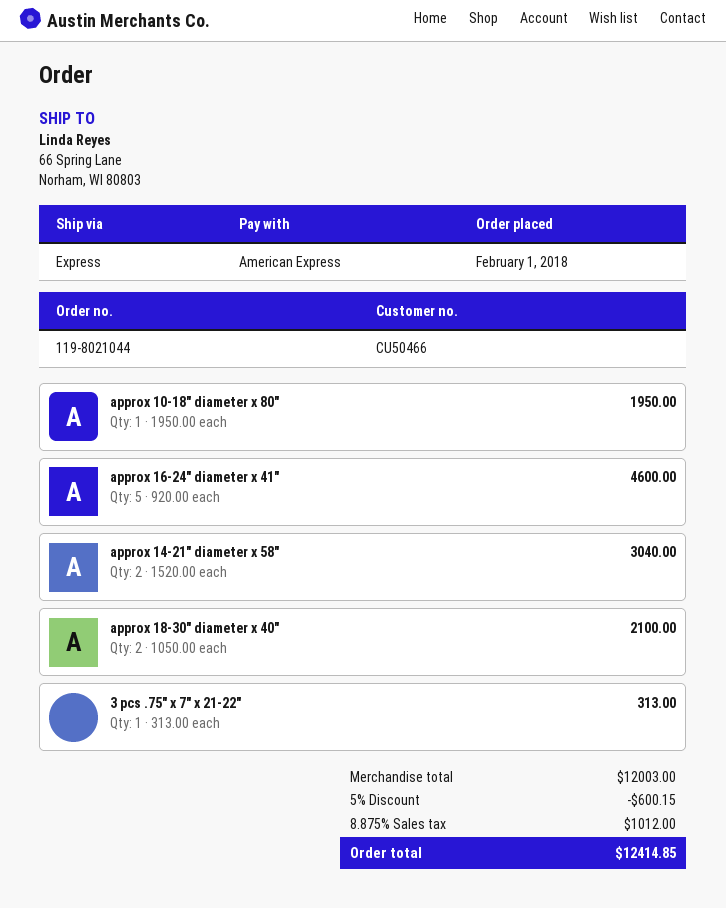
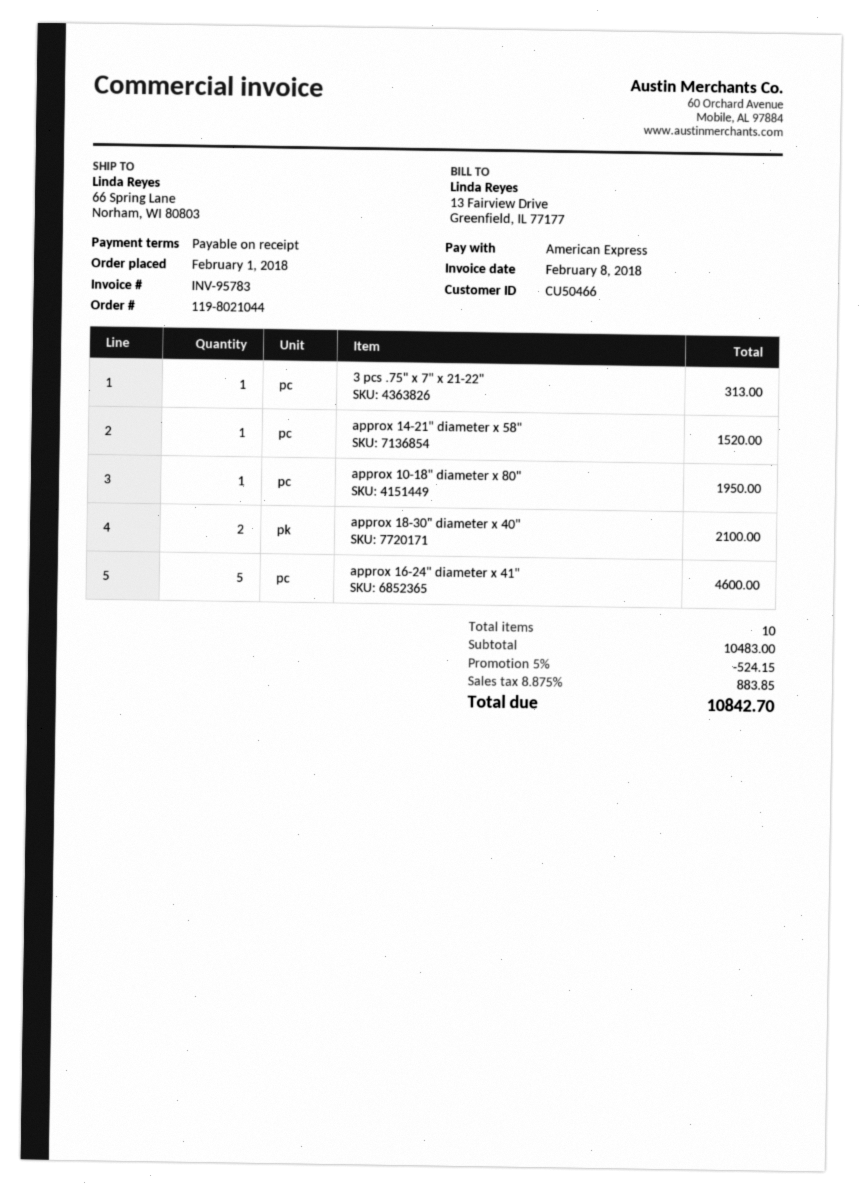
approx 14-21" diameter x 58": 2 for 3040.00 -> 1 for 1520.00
subtotal: 12003.00 -> 10483.00
discount: 5% = 600.15 -> 5% = 524.15
tax: 8.875% = 1012.00 -> 8.875% = 883.85
total: 12414.85 -> 10842.70

